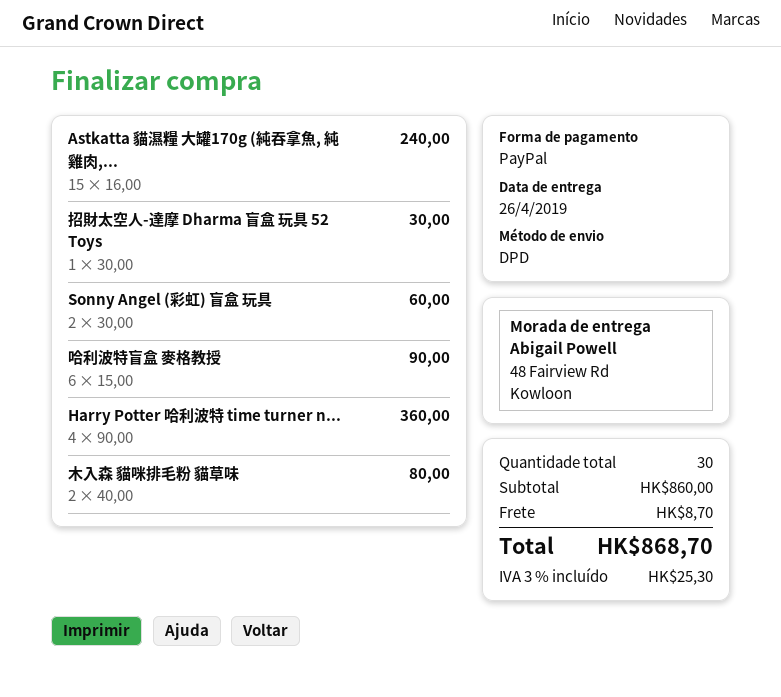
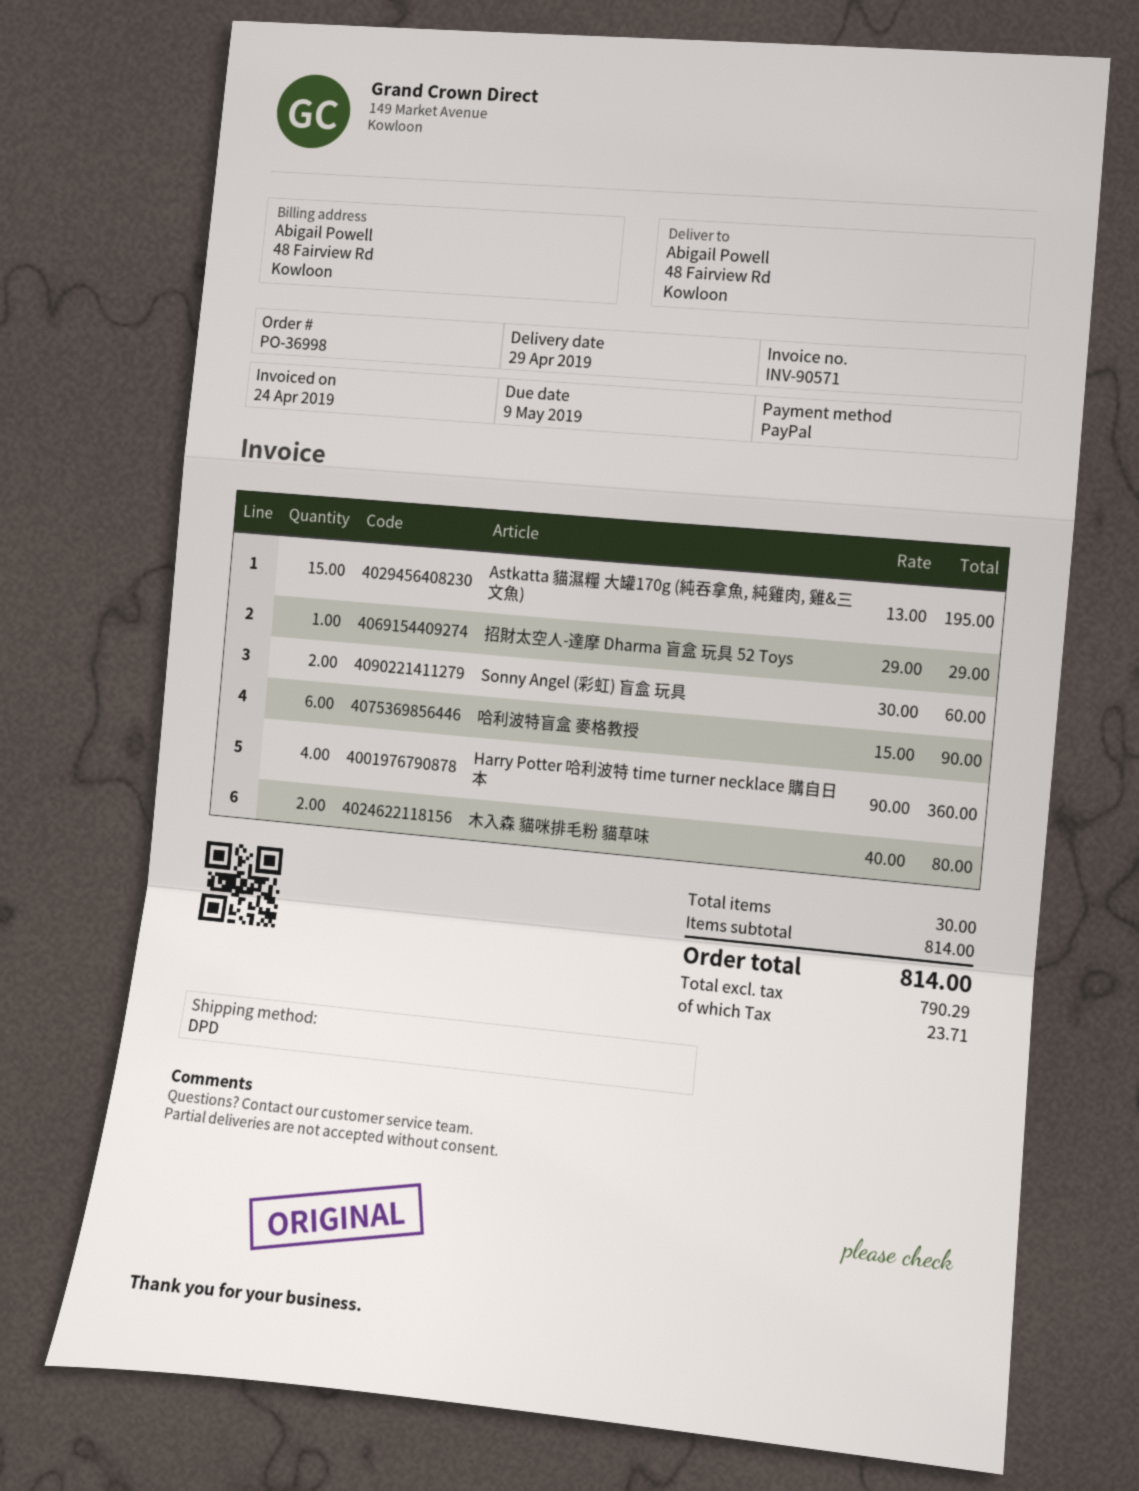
delivery date: 2019-04-26 -> 2019-04-29
Astkatta 貓濕糧 大罐170g (純吞拿魚, 純雞肉,...: 15 x 16.00 = 240.00 -> 15 x 13.00 = 195.00
招財太空人-達摩 Dharma 盲盒 玩具 52 Toys: 1 x 30.00 = 30.00 -> 1 x 29.00 = 29.00
subtotal: 860.00 -> 814.00
shipping: 8.70 -> none
tax: 25.30 -> 23.71
total: 868.70 -> 814.00

